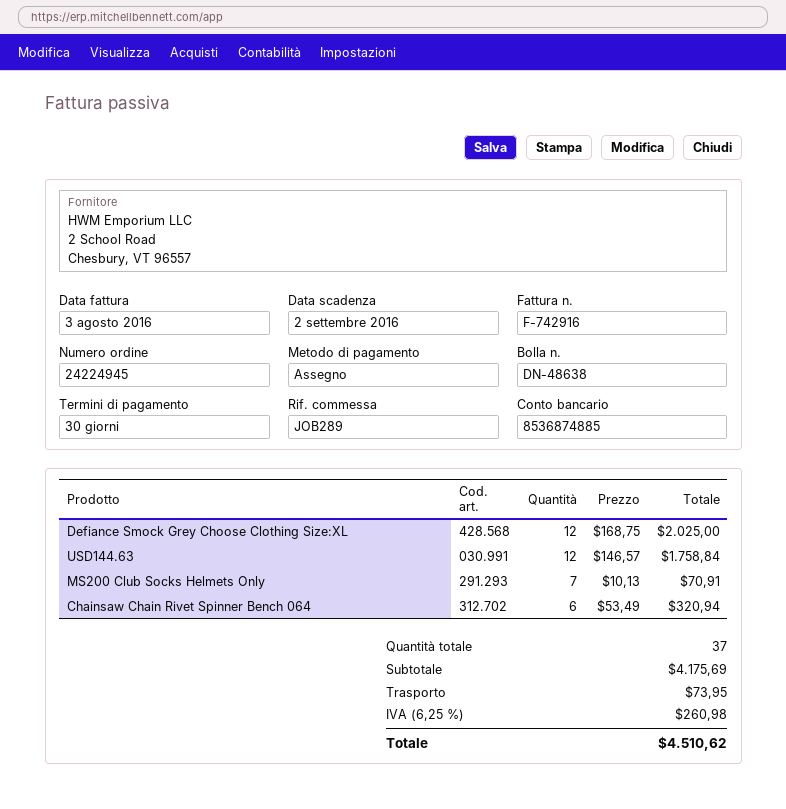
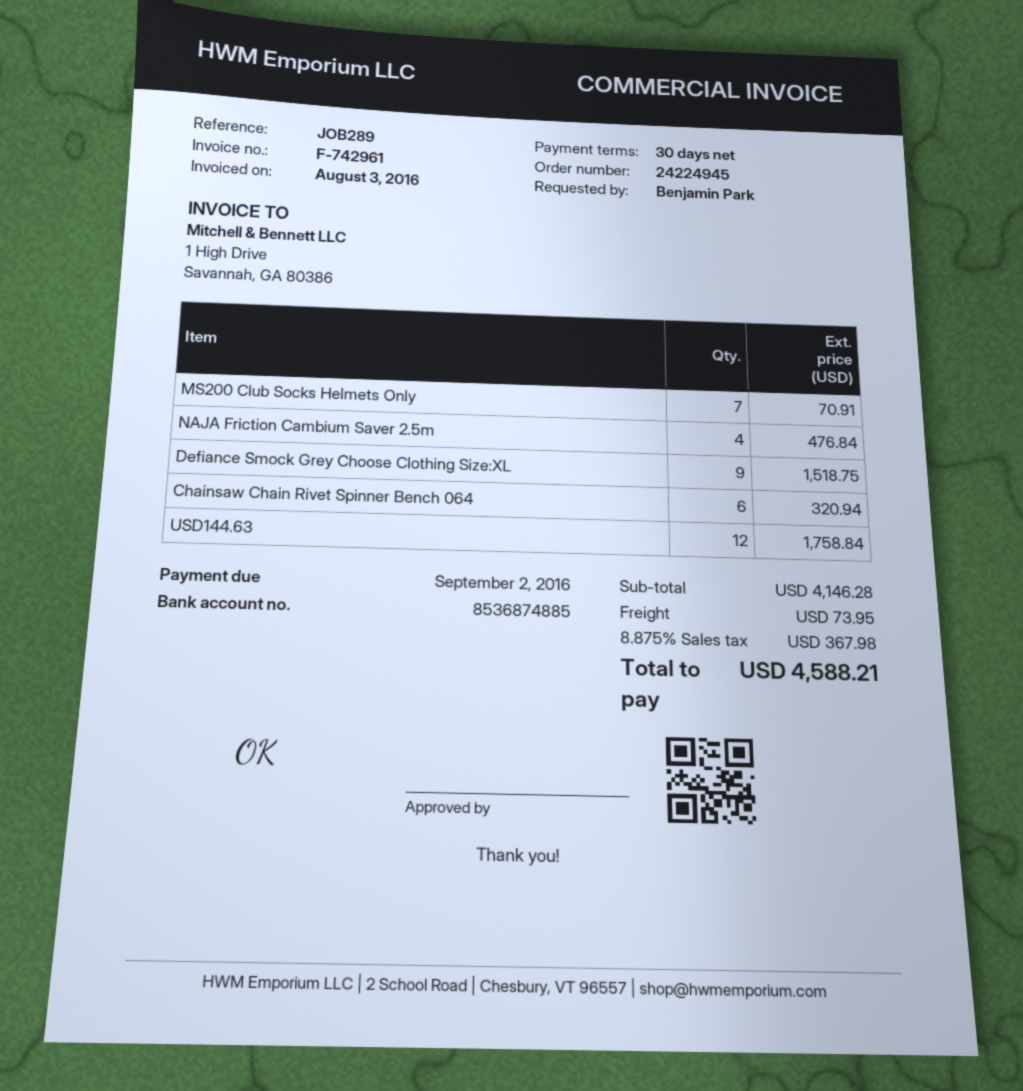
invoice number: F-742916 -> F-742961
Defiance Smock Grey Choose Clothing Size:XL: 12 for 2025.00 -> 9 for 1518.75
NAJA Friction Cambium Saver 2.5m: none -> 4 for 476.84
subtotal: 4175.69 -> 4146.28
tax: 6.25% = 260.98 -> 8.875% = 367.98
total: 4510.62 -> 4588.21

